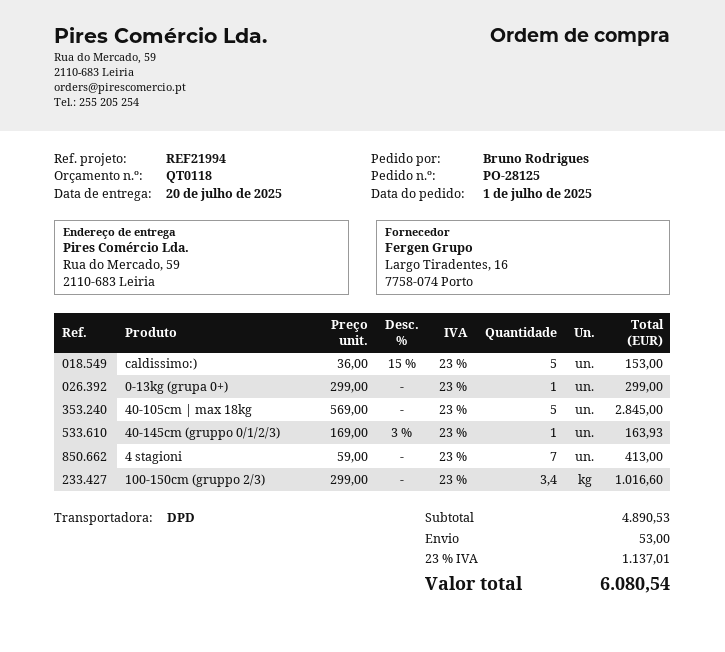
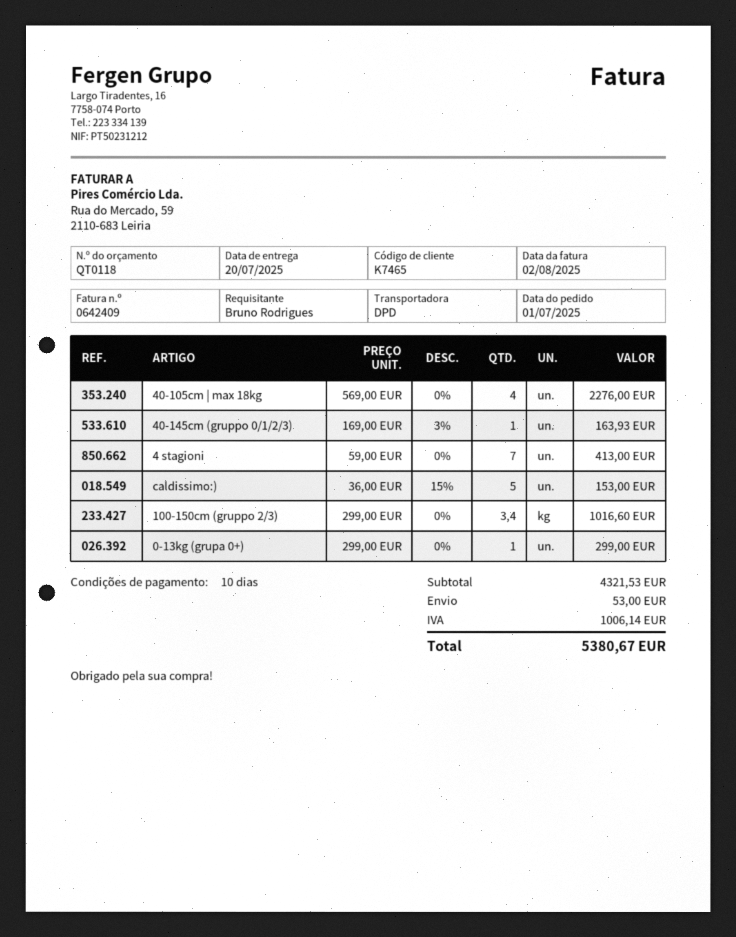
40-105cm | max 18kg: 5 x 569.00 = 2845.00 -> 4 x 569.00 = 2276.00
subtotal: 4890.53 -> 4321.53
tax: 1137.01 -> 1006.14
total: 6080.54 -> 5380.67

